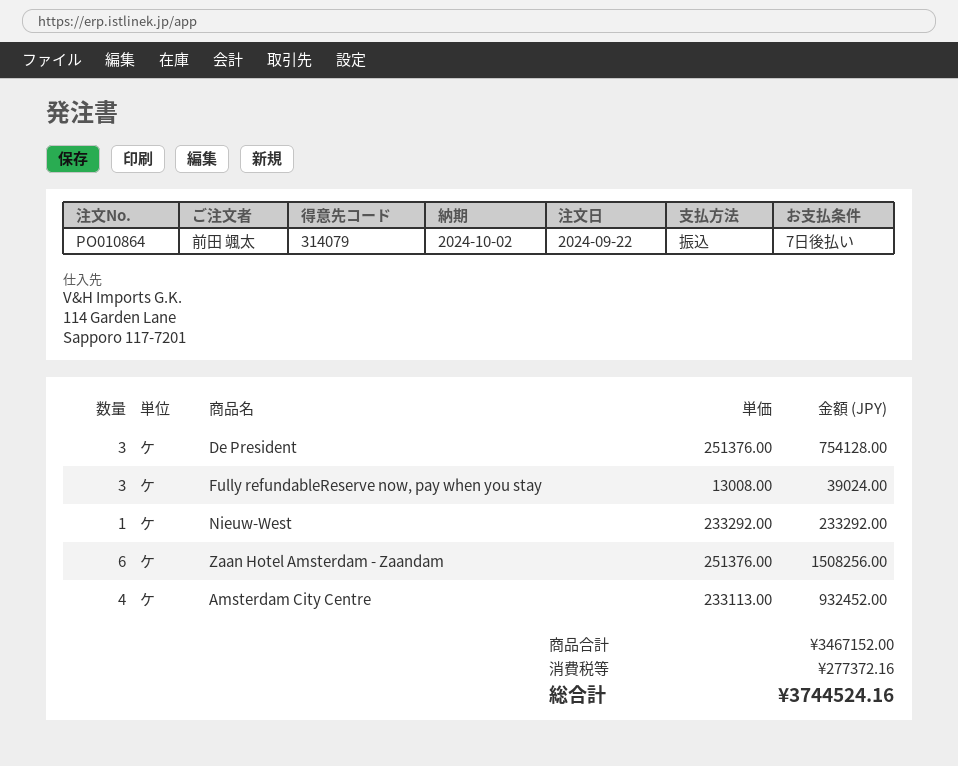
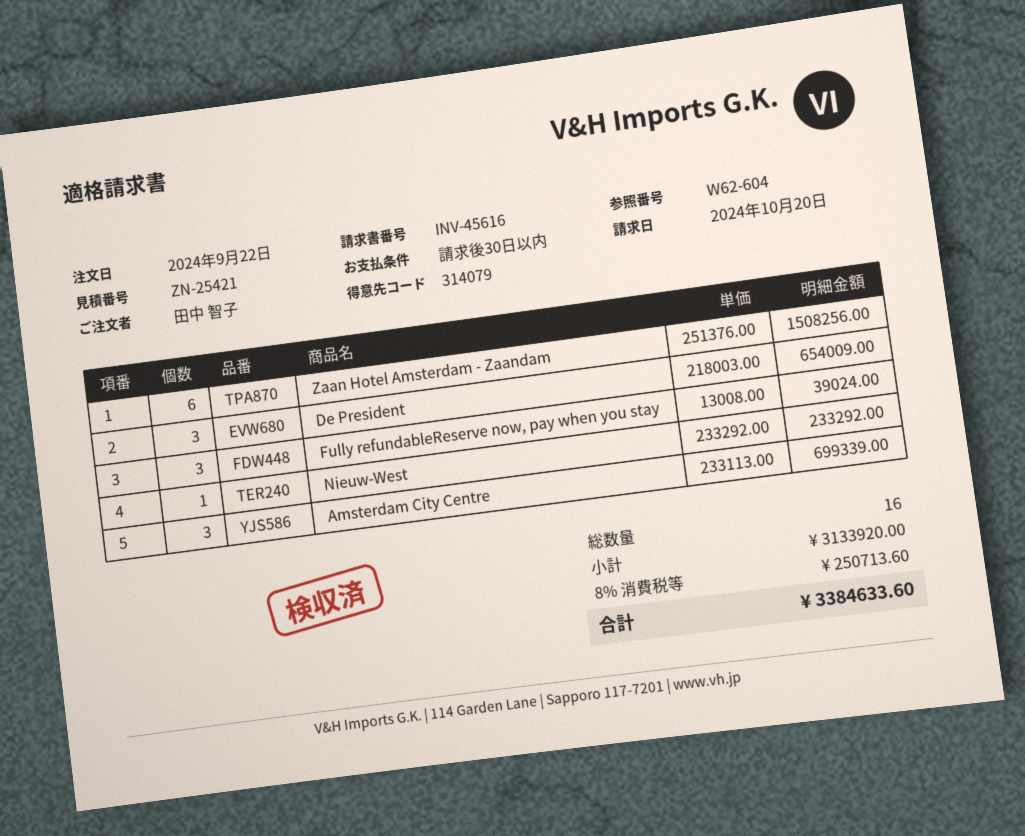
payment terms: 7 days -> 30 days
ordered by: 前田 颯太 -> 田中 智子
De President: 3 x 251376.00 = 754128.00 -> 3 x 218003.00 = 654009.00
Amsterdam City Centre: 4 x 233113.00 = 932452.00 -> 3 x 233113.00 = 699339.00
subtotal: 3467152.00 -> 3133920.00
tax: 277372.16 -> 250713.60
total: 3744524.16 -> 3384633.60

